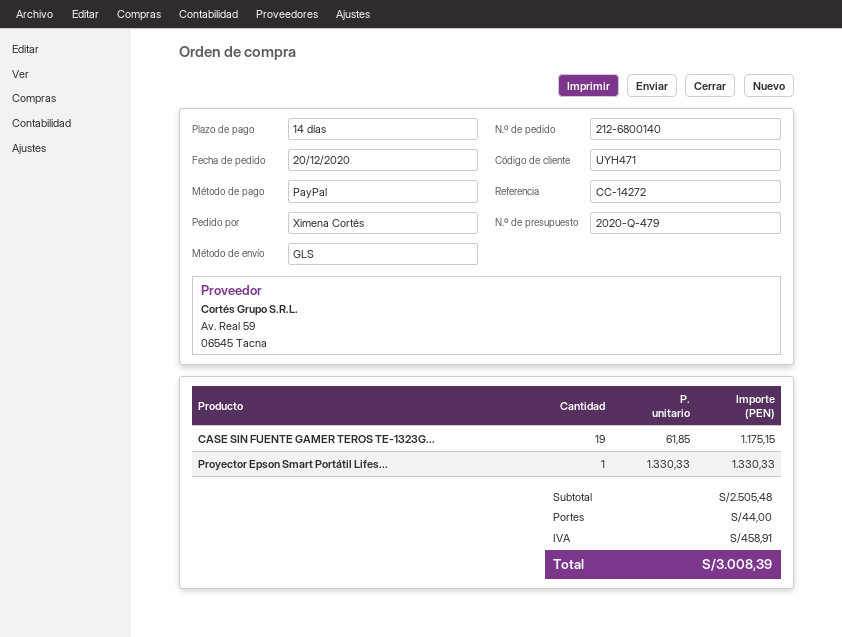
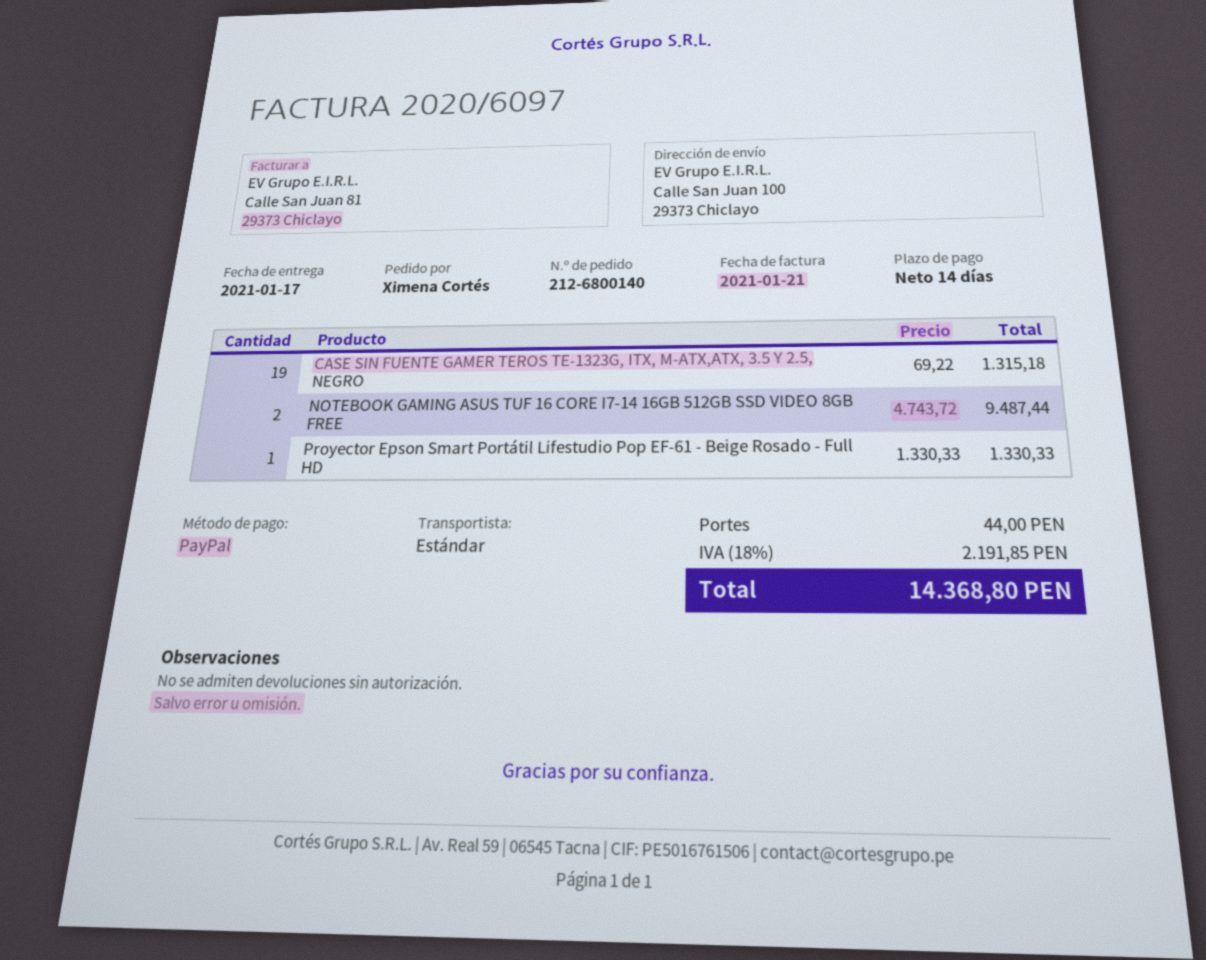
shipping method: GLS -> standard
CASE SIN FUENTE GAMER TEROS TE-1323G...: 19 x 61.85 = 1175.15 -> 19 x 69.22 = 1315.18
NOTEBOOK GAMING ASUS TUF 16 CORE I7-14 16GB 512GB SSD VIDEO 8GB FREE: none -> 2 x 4743.72 = 9487.44
tax: 458.91 -> 2191.85
total: 3008.39 -> 14368.80

